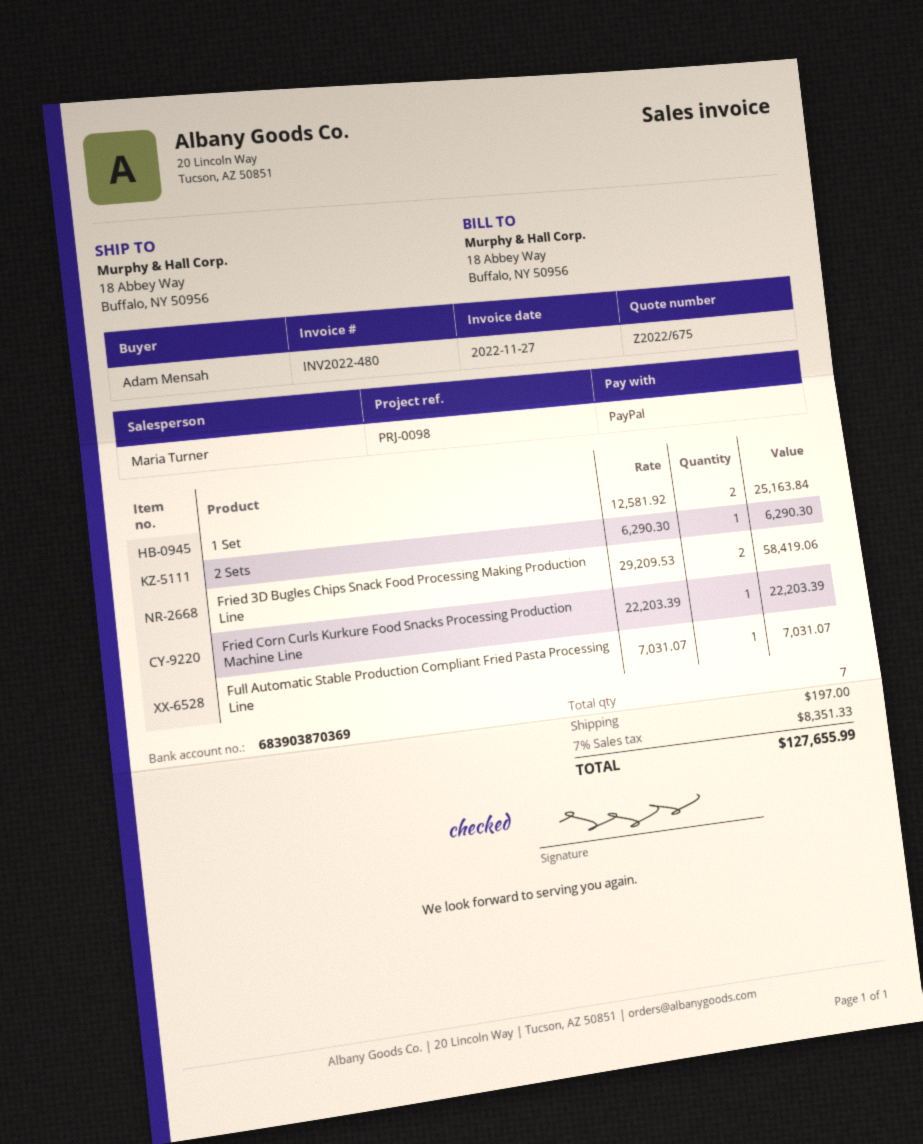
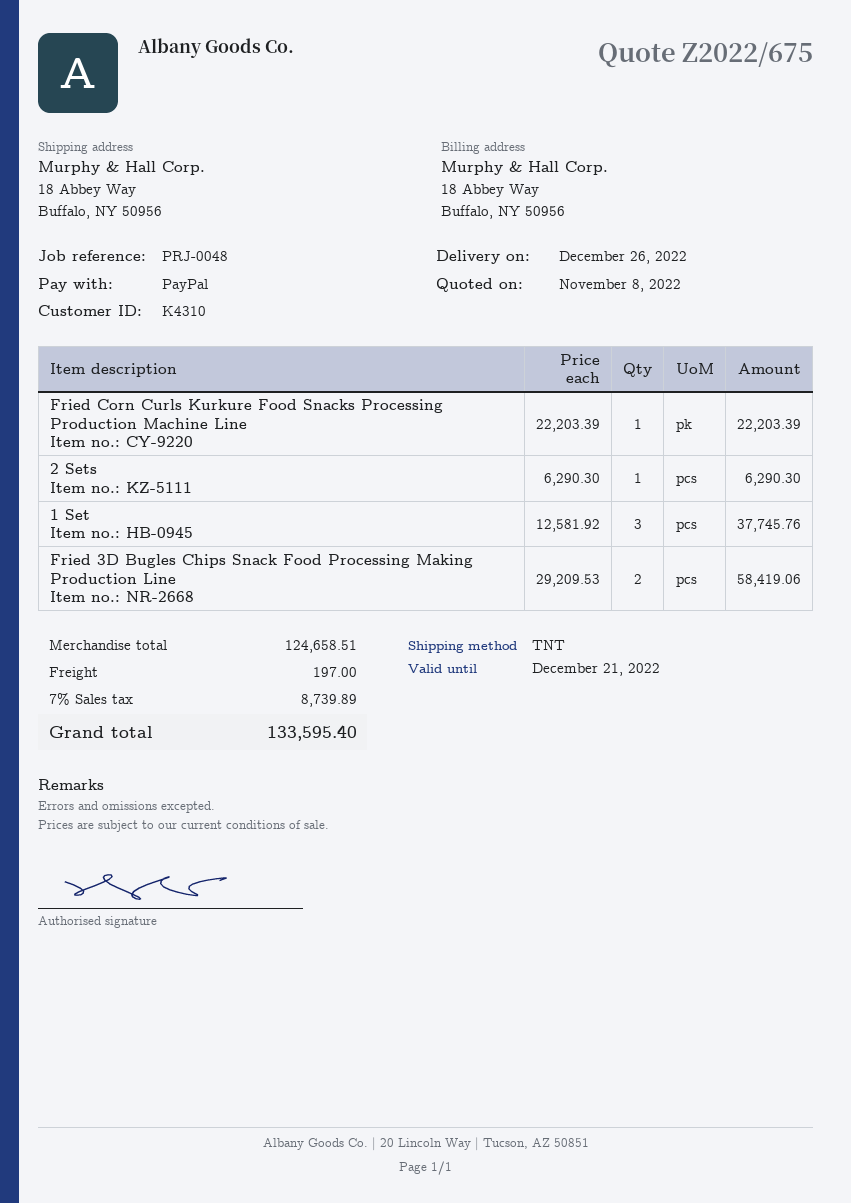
reference: PRJ-0098 -> PRJ-0048
1 Set: 2 x 12581.92 = 25163.84 -> 3 x 12581.92 = 37745.76
Full Automatic Stable Production Compliant Fried Pasta Processing Line: 1 x 7031.07 = 7031.07 -> none
tax: 7% = 8351.33 -> 7% = 8739.89
total: 127655.99 -> 133595.40

